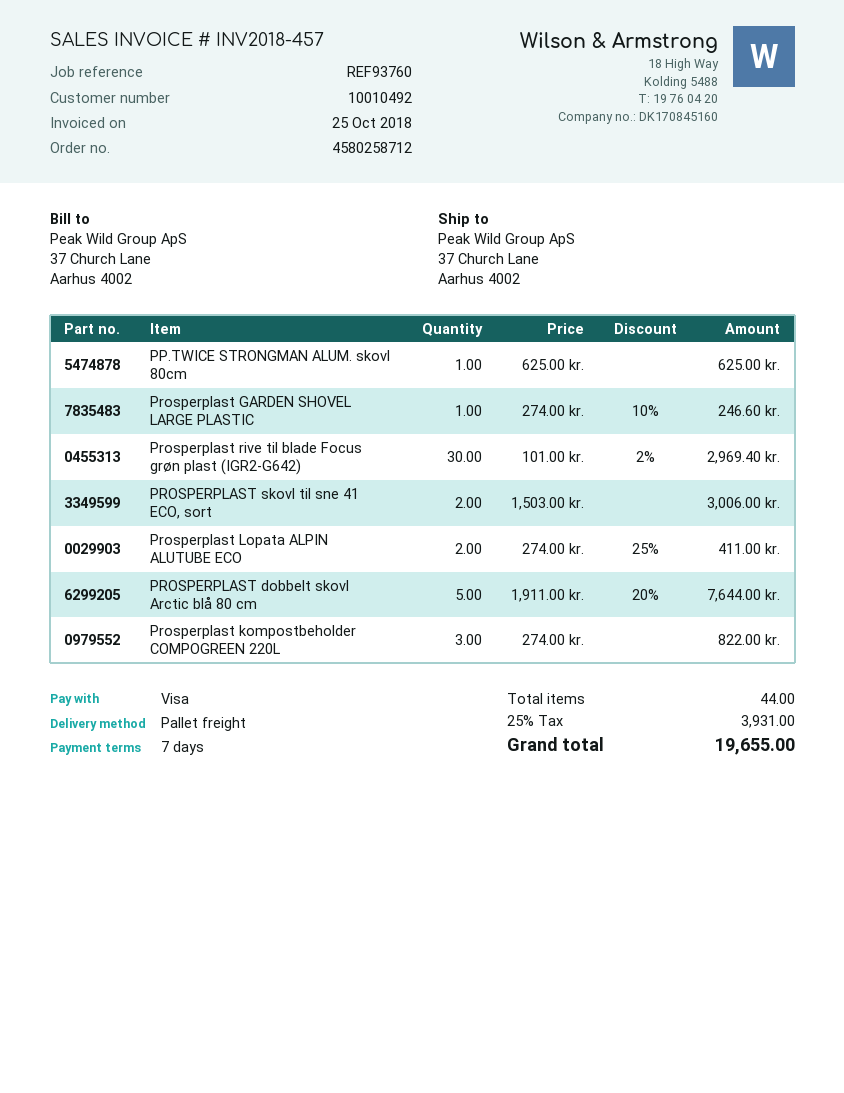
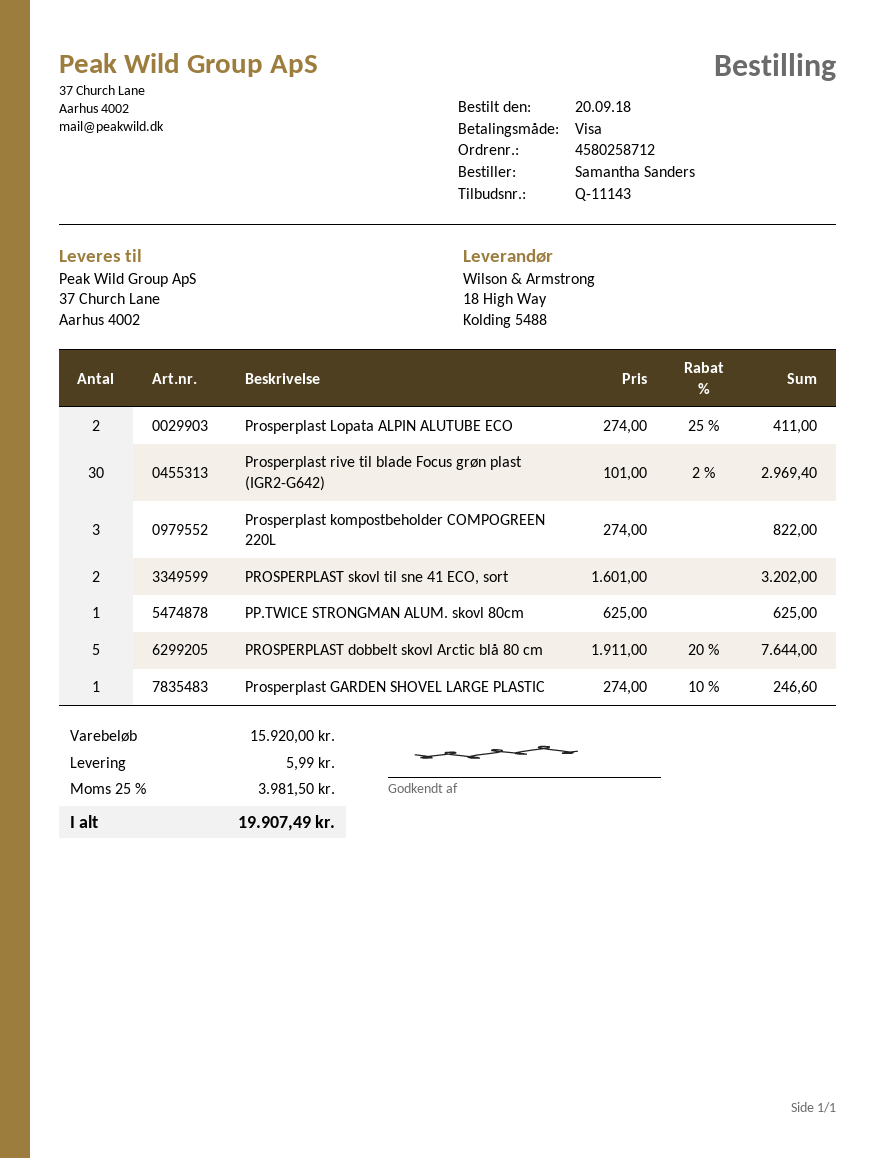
PROSPERPLAST skovl til sne 41 ECO, sort: 2 x 1503.00 = 3006.00 -> 2 x 1601.00 = 3202.00
shipping: none -> 5.99
tax: 25% = 3931.00 -> 25% = 3981.50
total: 19655.00 -> 19907.49

